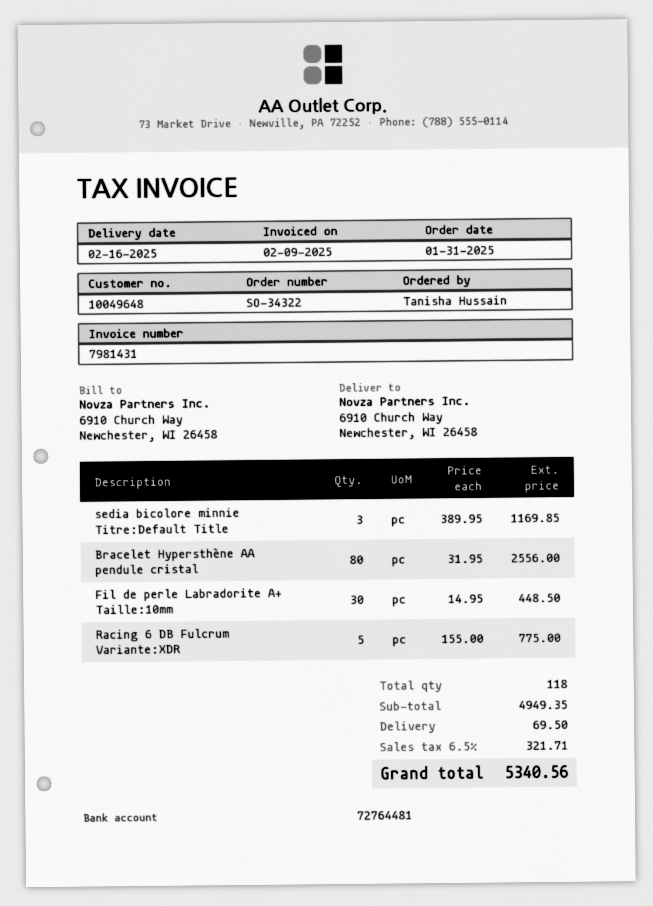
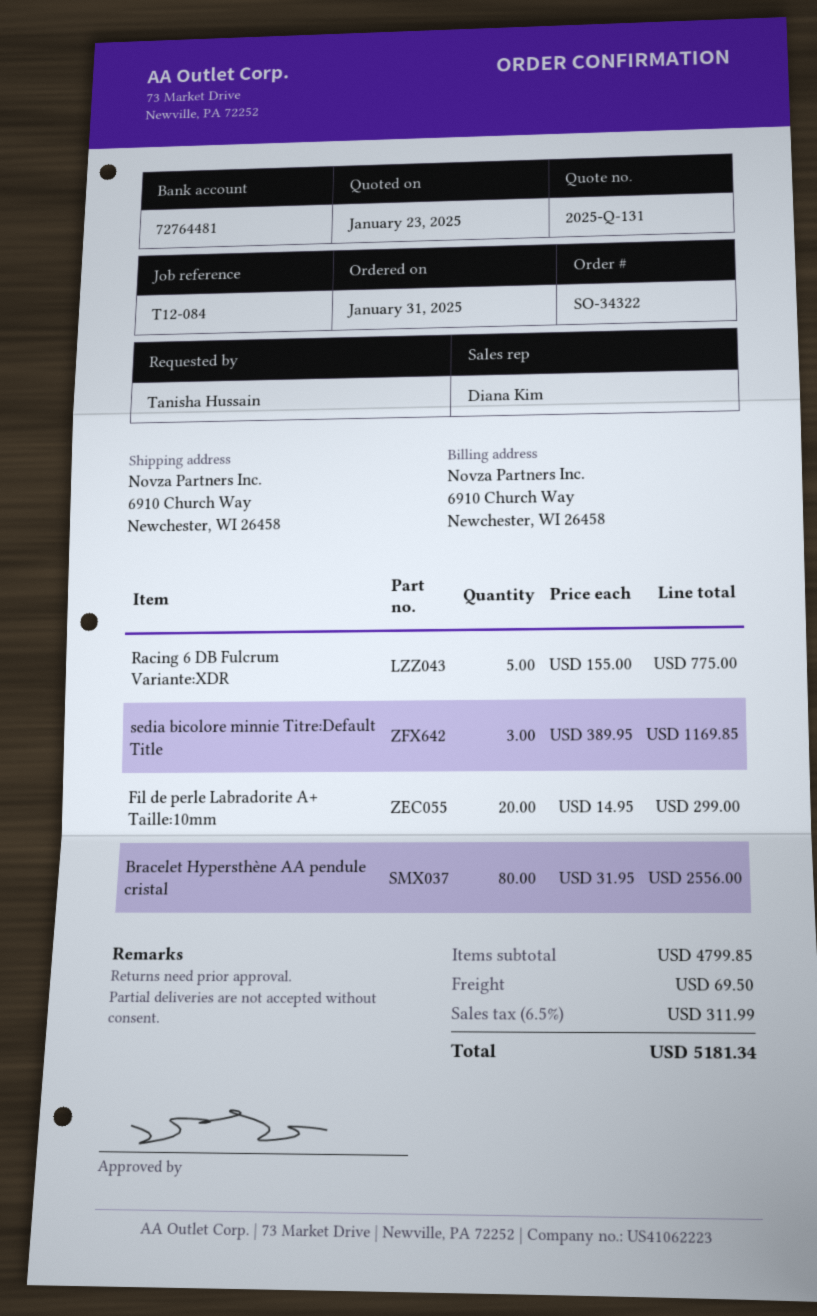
Fil de perle Labradorite A+ Taille:10mm: 30 x 14.95 = 448.50 -> 20 x 14.95 = 299.00
subtotal: 4949.35 -> 4799.85
tax: 6.5% = 321.71 -> 6.5% = 311.99
total: 5340.56 -> 5181.34

